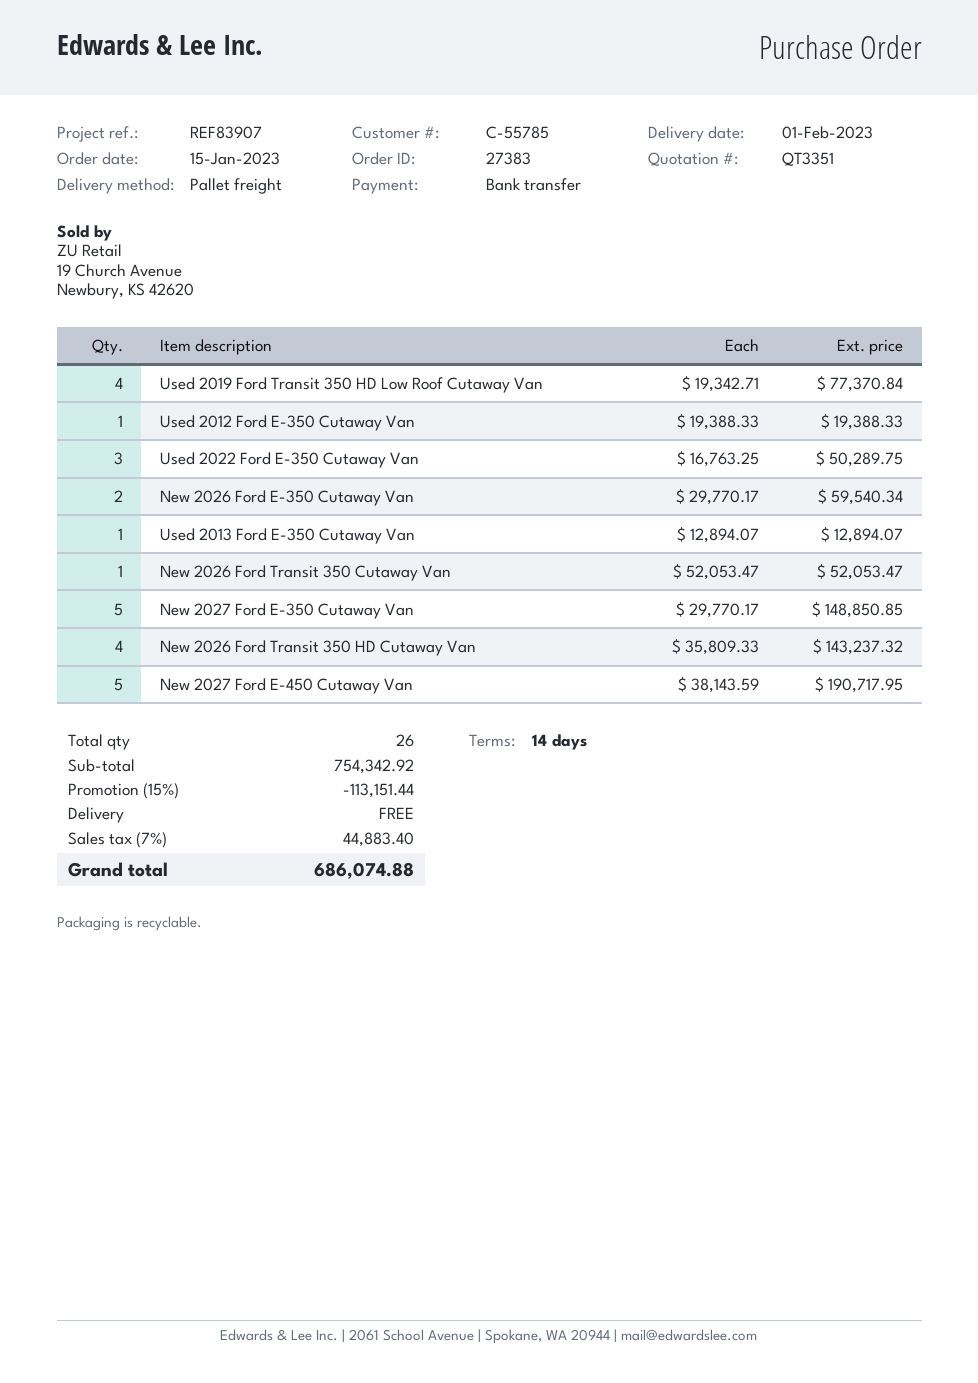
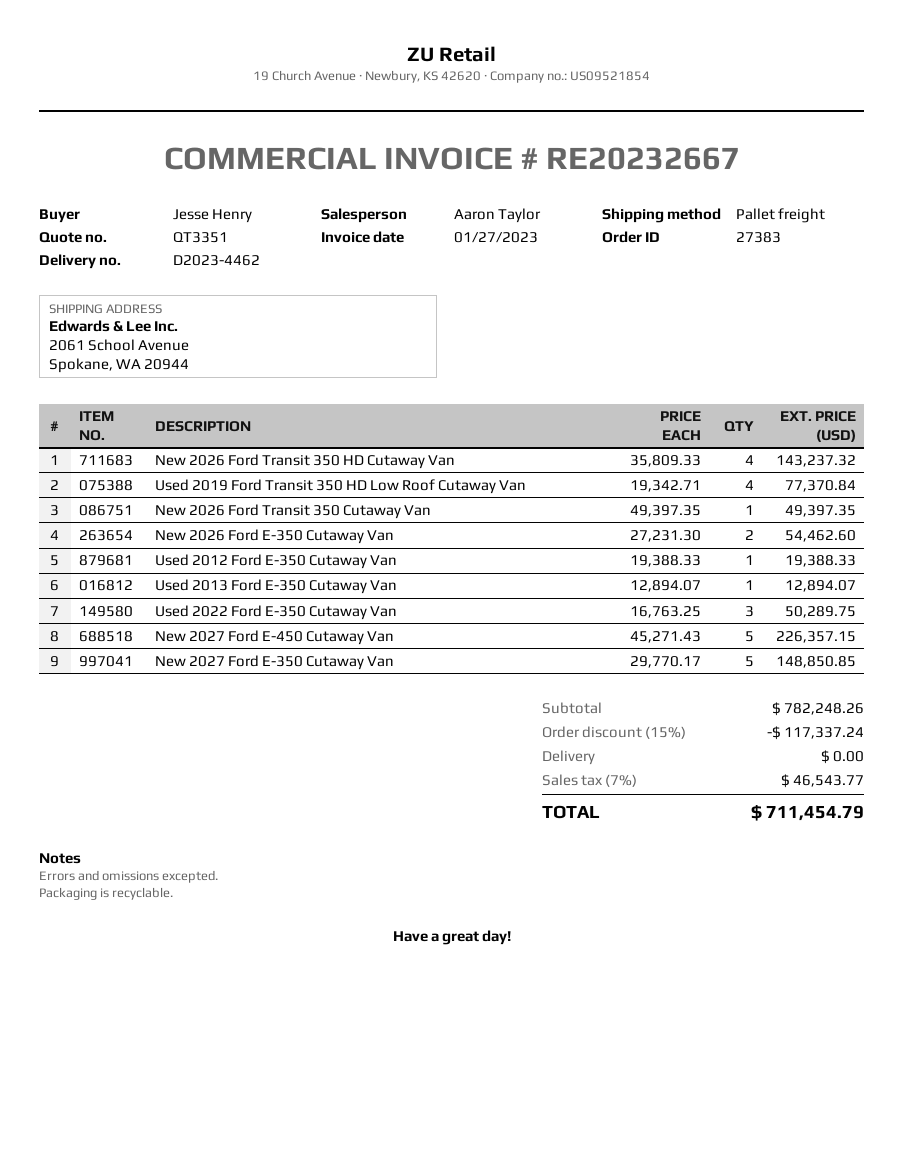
New 2026 Ford E-350 Cutaway Van: 2 x 29770.17 = 59540.34 -> 2 x 27231.30 = 54462.60
New 2026 Ford Transit 350 Cutaway Van: 1 x 52053.47 = 52053.47 -> 1 x 49397.35 = 49397.35
New 2027 Ford E-450 Cutaway Van: 5 x 38143.59 = 190717.95 -> 5 x 45271.43 = 226357.15
subtotal: 754342.92 -> 782248.26
discount: 15% = 113151.44 -> 15% = 117337.24
tax: 7% = 44883.40 -> 7% = 46543.77
total: 686074.88 -> 711454.79

